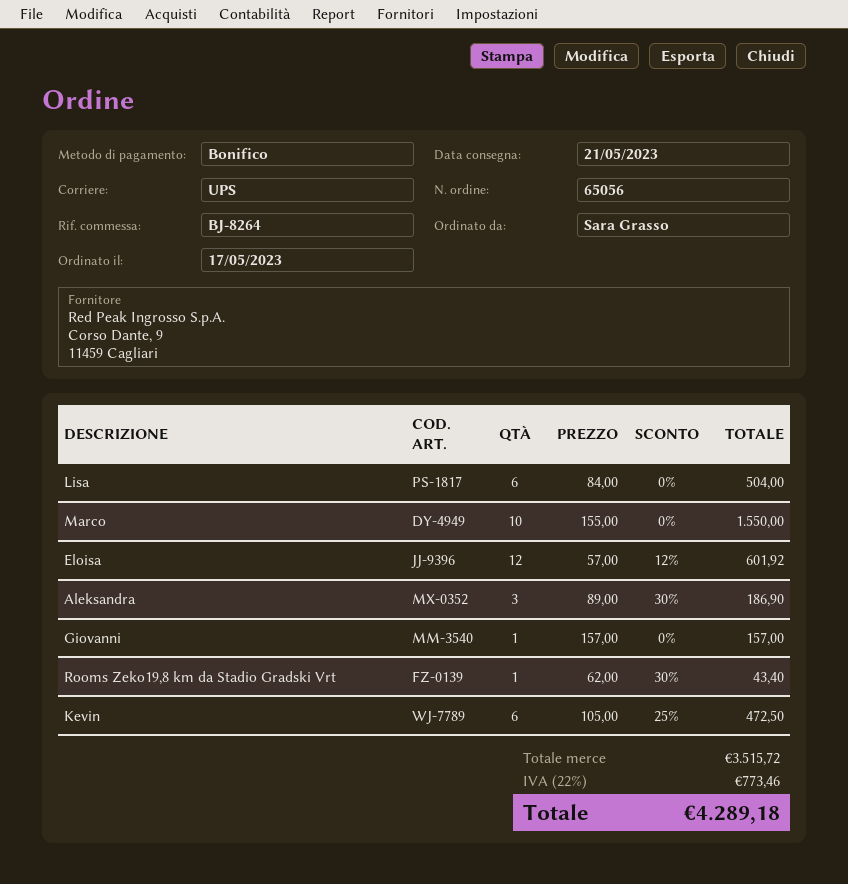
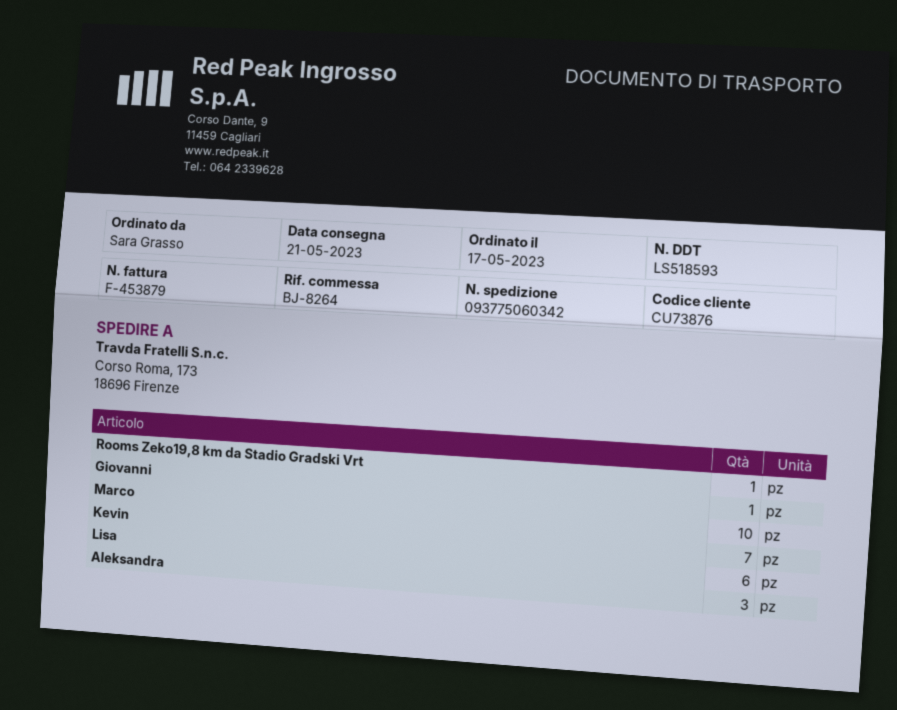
Eloisa: 12 -> none
Kevin: 6 -> 7

